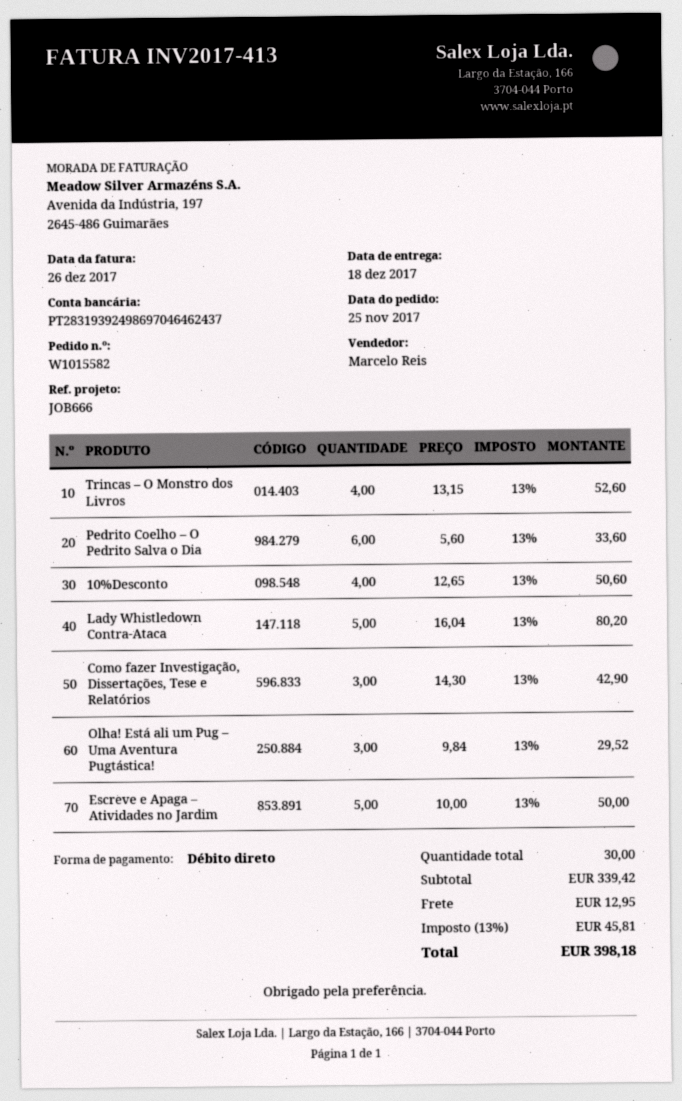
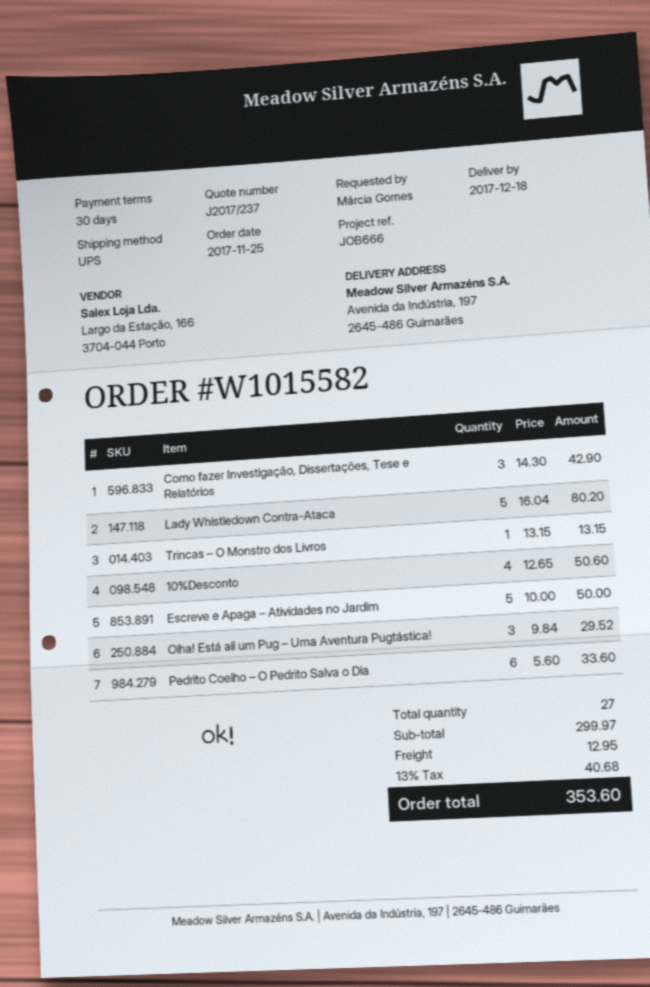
Trincas – O Monstro dos Livros: 4 x 13.15 = 52.60 -> 1 x 13.15 = 13.15
total quantity: 30 -> 27
subtotal: 339.42 -> 299.97
tax: 13% = 45.81 -> 13% = 40.68
total: 398.18 -> 353.60

